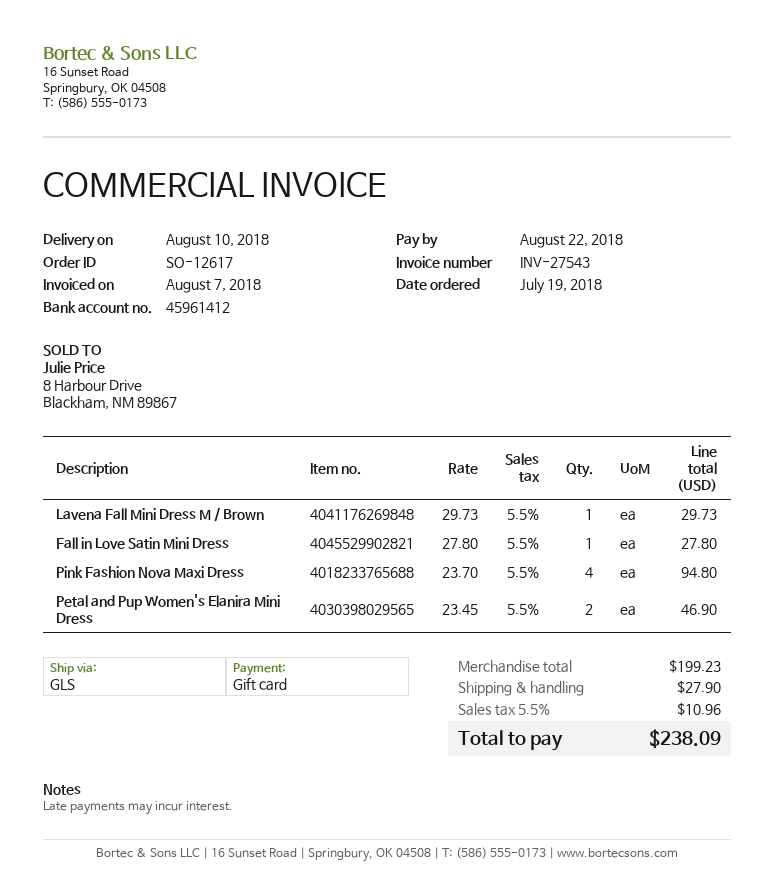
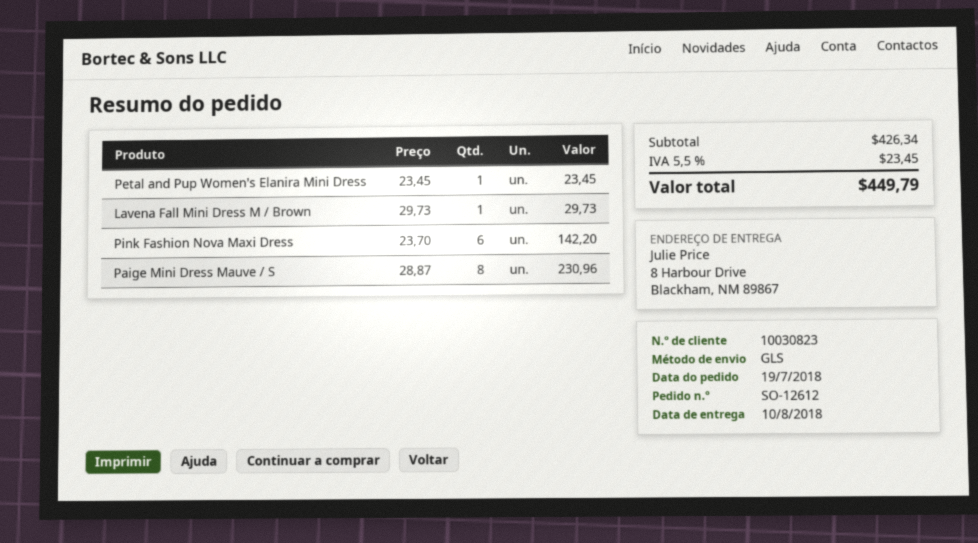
order number: SO-12617 -> SO-12612
Fall in Love Satin Mini Dress: 1 x 27.80 = 27.80 -> none
Pink Fashion Nova Maxi Dress: 4 x 23.70 = 94.80 -> 6 x 23.70 = 142.20
Petal and Pup Women's Elanira Mini Dress: 2 x 23.45 = 46.90 -> 1 x 23.45 = 23.45
Paige Mini Dress Mauve / S: none -> 8 x 28.87 = 230.96
subtotal: 199.23 -> 426.34
shipping: 27.90 -> none
tax: 5.5% = 10.96 -> 5.5% = 23.45
total: 238.09 -> 449.79

